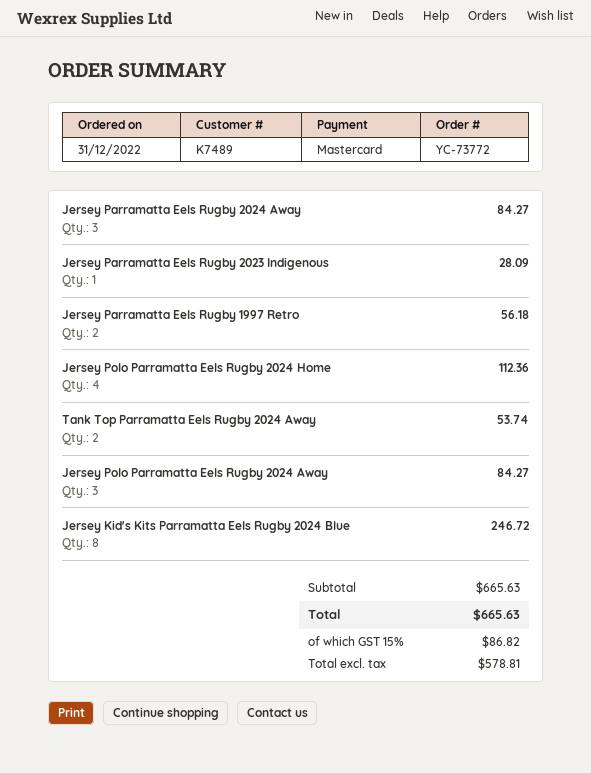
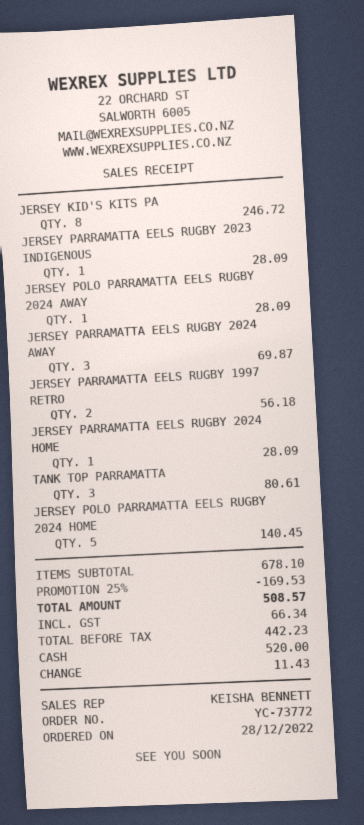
order date: 2022-12-31 -> 2022-12-28
payment method: Mastercard -> cash
Jersey Parramatta Eels Rugby 2024 Away: 3 for 84.27 -> 3 for 69.87
Jersey Polo Parramatta Eels Rugby 2024 Home: 4 for 112.36 -> 5 for 140.45
Tank Top Parramatta Eels Rugby 2024 Away: 2 for 53.74 -> 3 for 80.61
Jersey Polo Parramatta Eels Rugby 2024 Away: 3 for 84.27 -> 1 for 28.09
JERSEY PARRAMATTA EELS RUGBY 2024 HOME: none -> 1 for 28.09
subtotal: 665.63 -> 678.10
discount: none -> 25% = 169.53
net: 578.81 -> 442.23
tax: 86.82 -> 66.34
total: 665.63 -> 508.57

